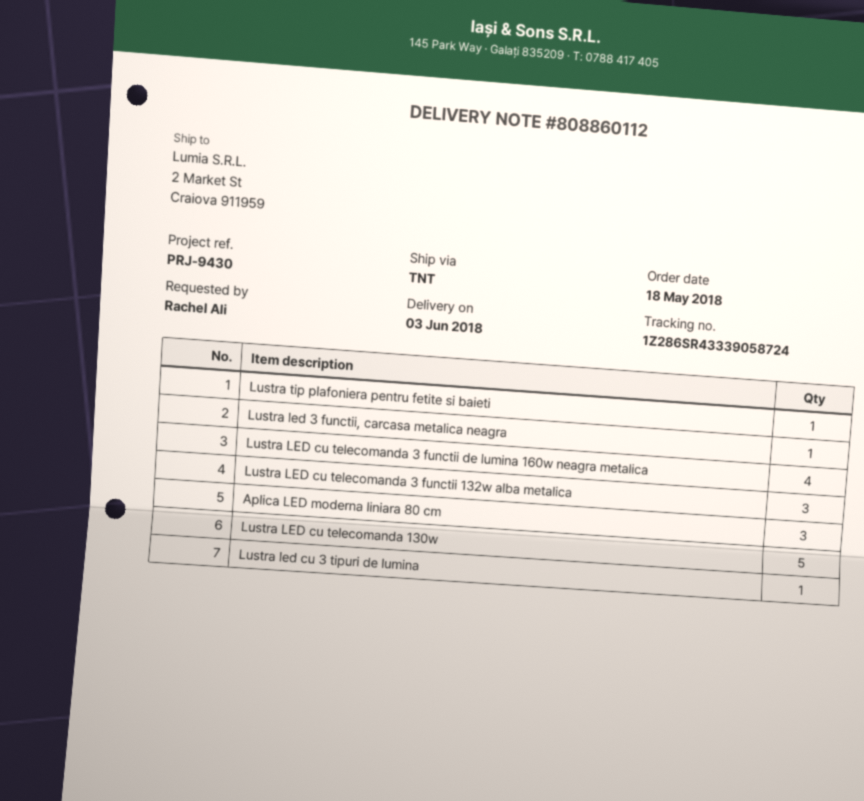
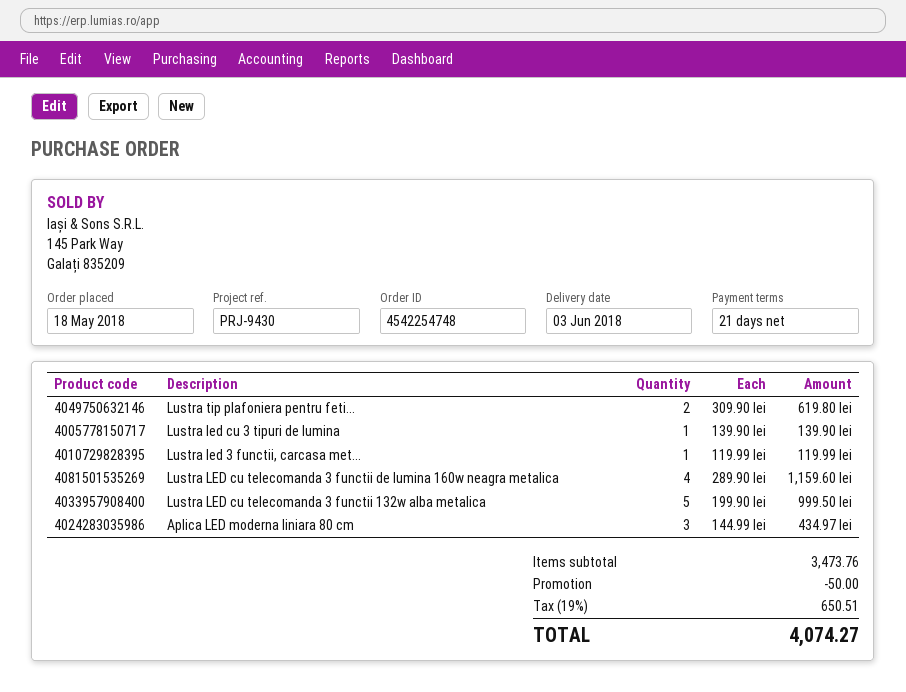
Lustra tip plafoniera pentru fetite si baieti: 1 -> 2
Lustra LED cu telecomanda 3 functii 132w alba metalica: 3 -> 5
Lustra LED cu telecomanda 130w: 5 -> none

